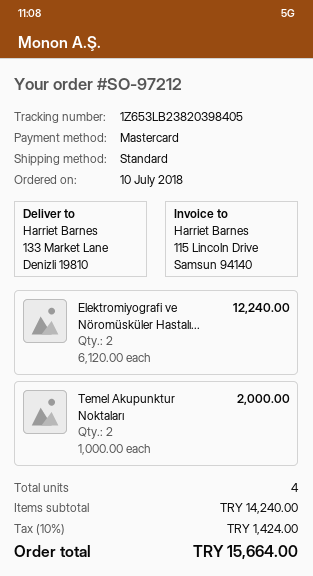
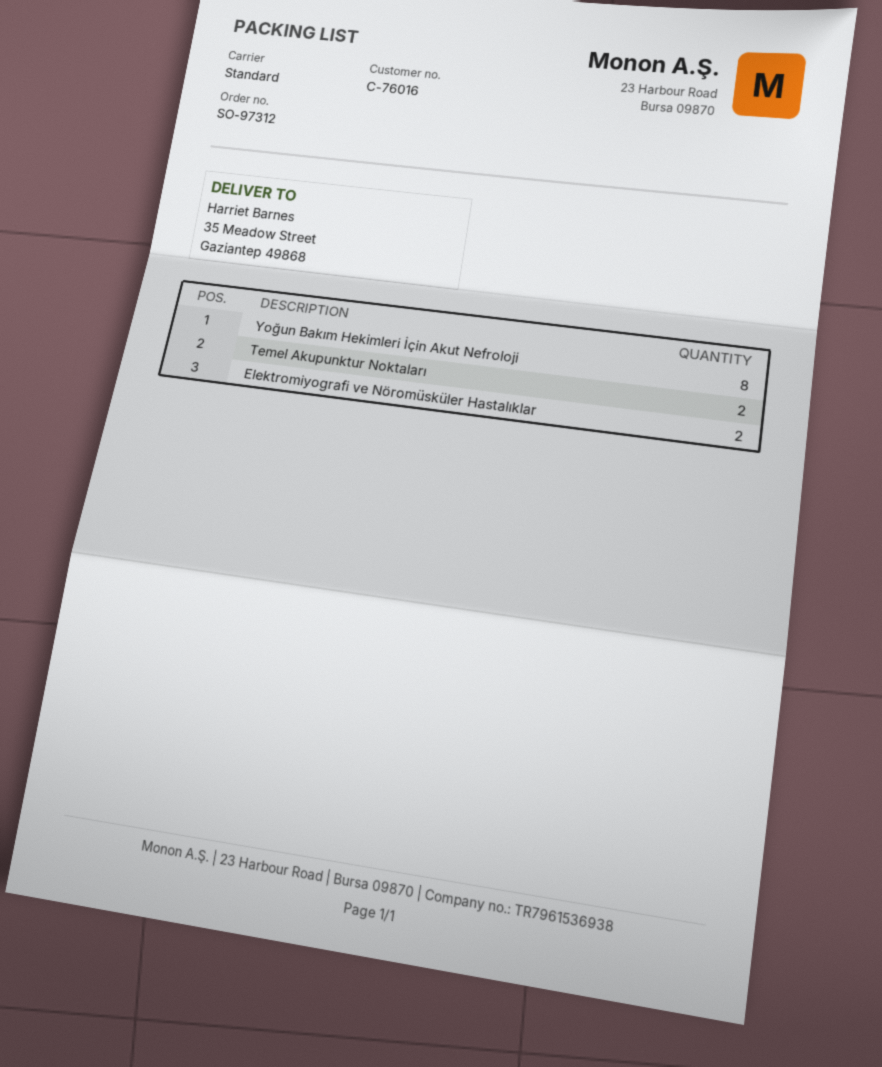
order number: SO-97212 -> SO-97312
ship to: 133 Market Lane, Denizli 19810 -> 35 Meadow Street, Gaziantep 49868
Yoğun Bakım Hekimleri İçin Akut Nefroloji: none -> 8

